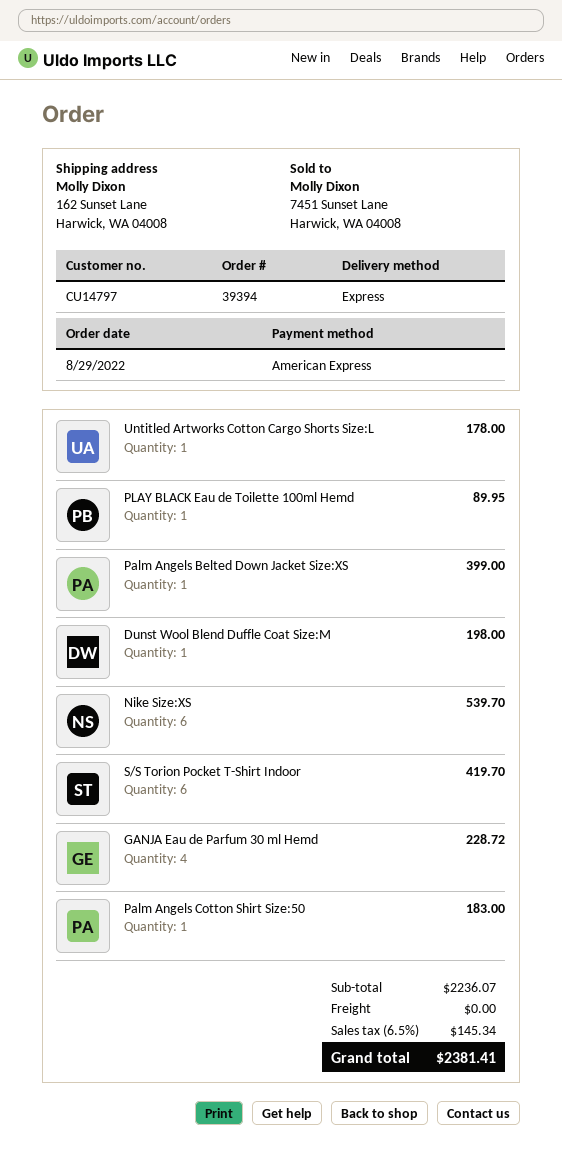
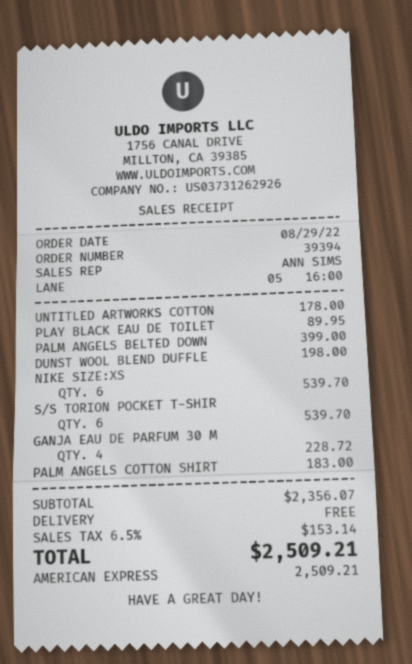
S/S Torion Pocket T-Shirt Indoor: 6 for 419.70 -> 6 for 539.70
subtotal: 2236.07 -> 2356.07
tax: 6.5% = 145.34 -> 6.5% = 153.14
total: 2381.41 -> 2509.21

